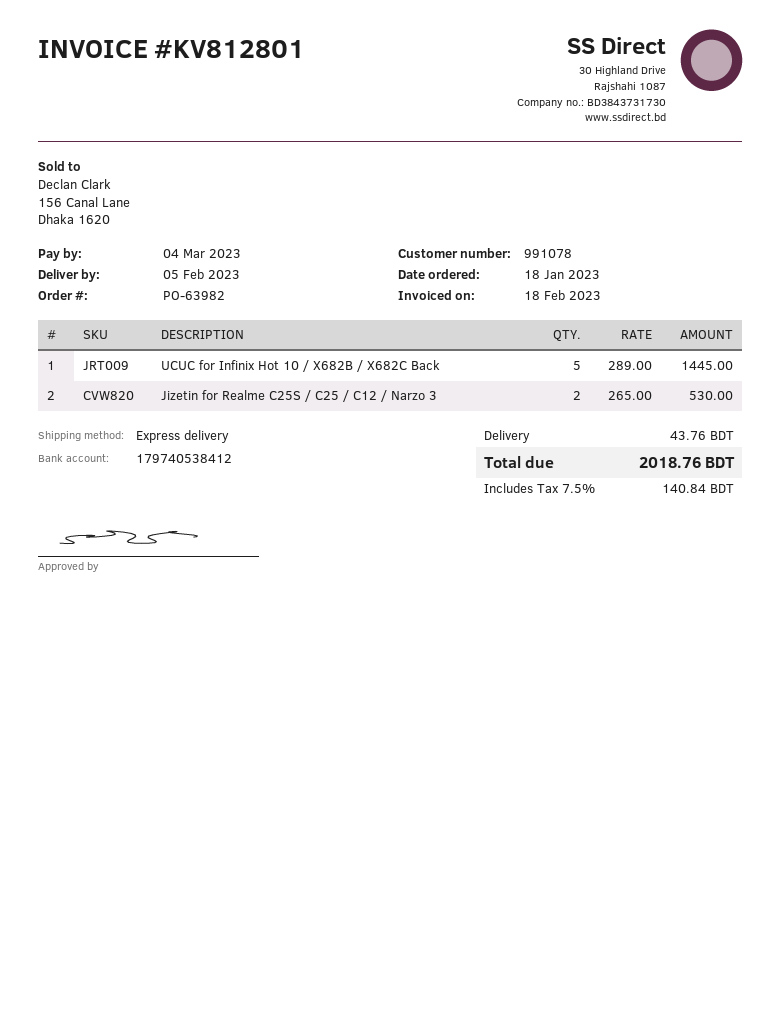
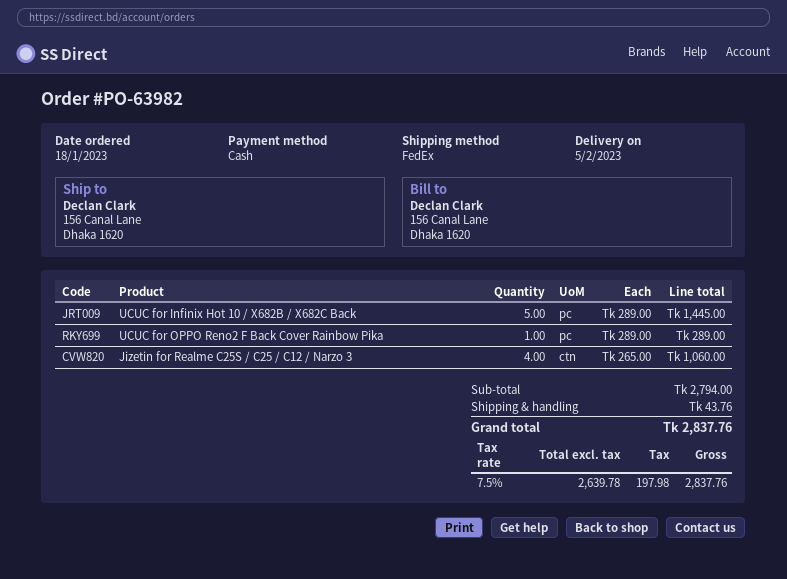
shipping method: express -> FedEx
Jizetin for Realme C25S / C25 / C12 / Narzo 3: 2 x 265.00 = 530.00 -> 4 x 265.00 = 1060.00
UCUC for OPPO Reno2 F Back Cover Rainbow Pika: none -> 1 x 289.00 = 289.00
tax: 7.5% = 140.84 -> 7.5% = 197.98
total: 2018.76 -> 2837.76

